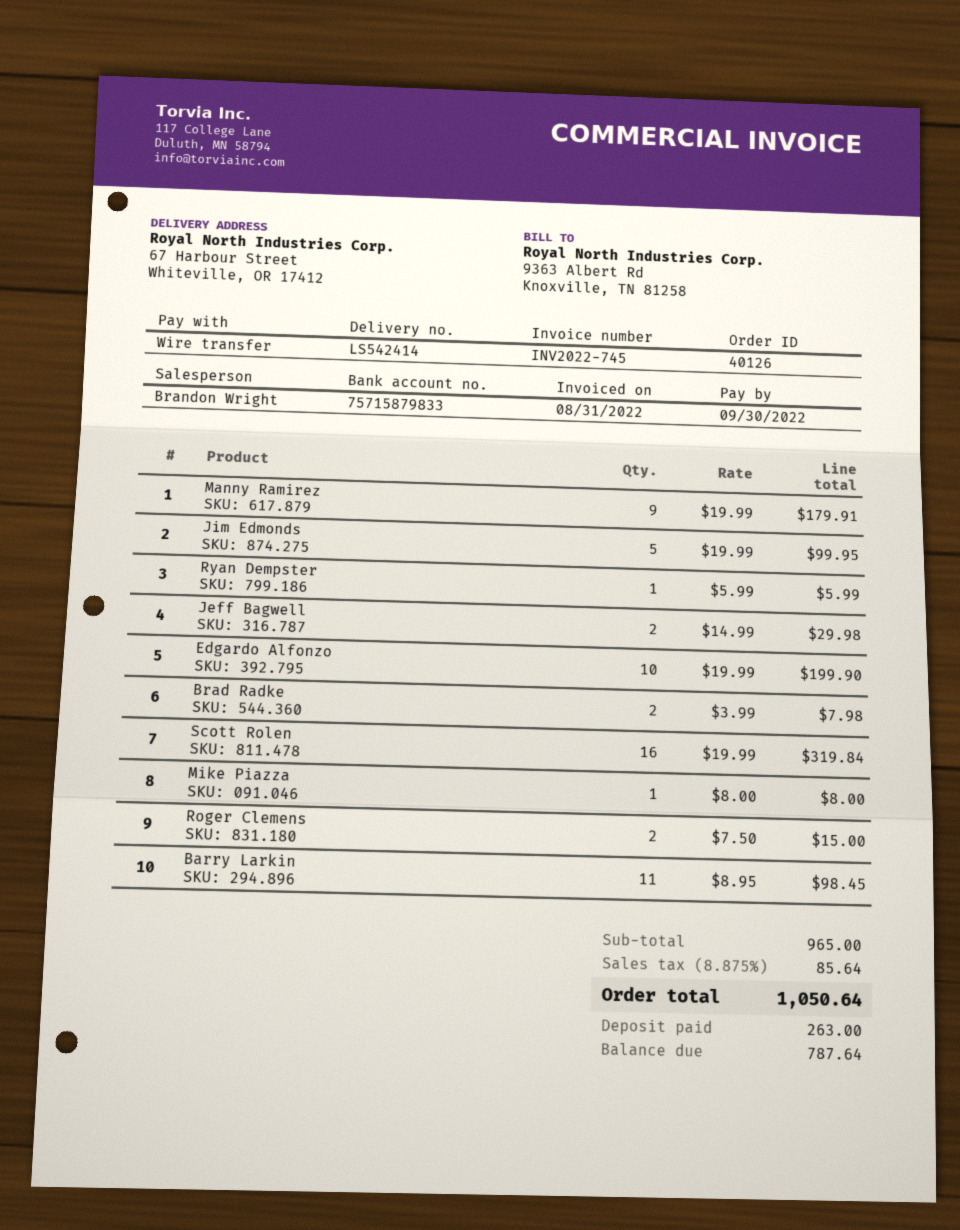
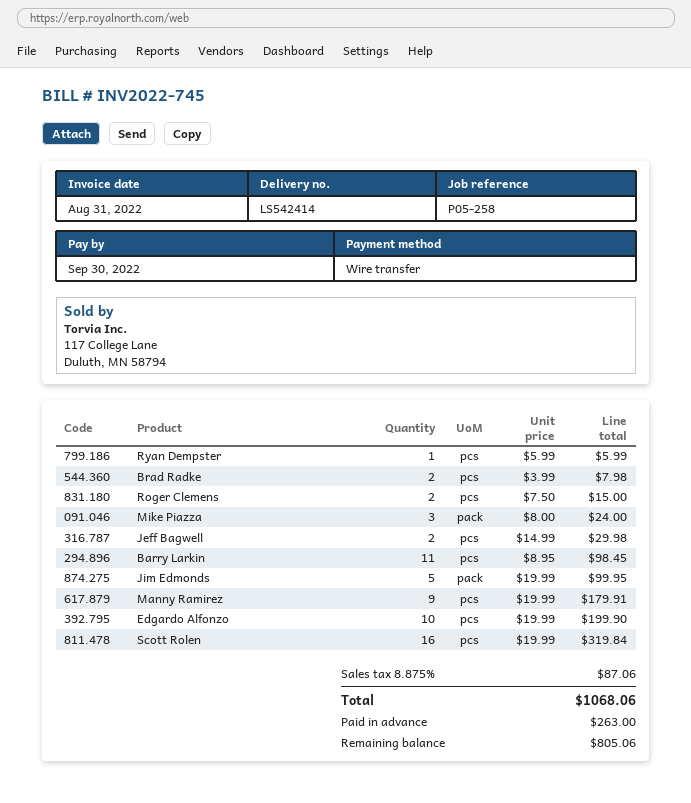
Mike Piazza: 1 x 8.00 = 8.00 -> 3 x 8.00 = 24.00
tax: 8.875% = 85.64 -> 8.875% = 87.06
total: 1050.64 -> 1068.06
balance: 787.64 -> 805.06

